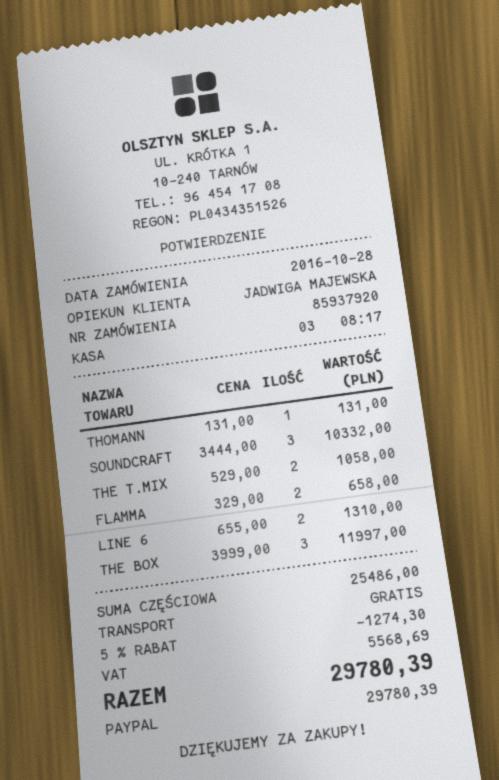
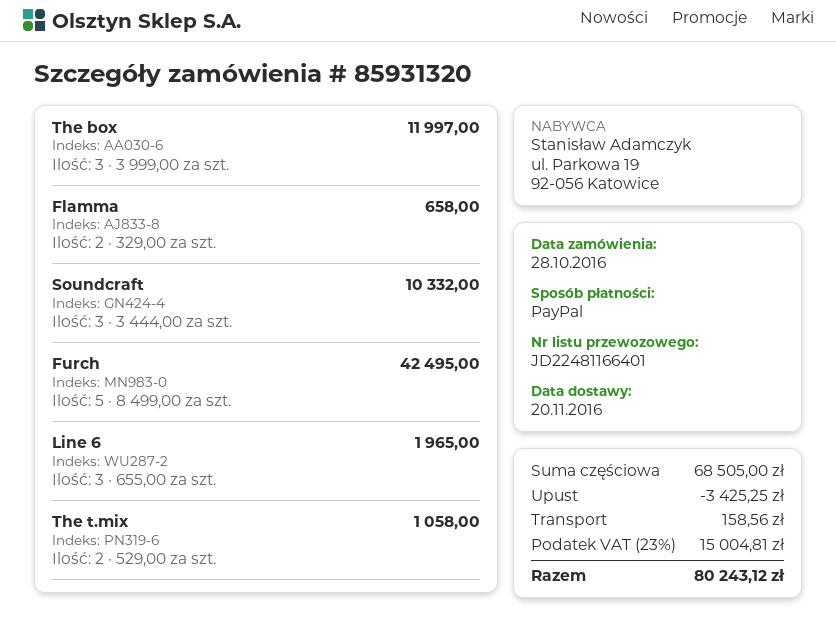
order number: 85937920 -> 85931320
THOMANN: 1 x 131.00 = 131.00 -> none
LINE 6: 2 x 655.00 = 1310.00 -> 3 x 655.00 = 1965.00
Furch: none -> 5 x 8499.00 = 42495.00
subtotal: 25486.00 -> 68505.00
discount: 1274.30 -> 3425.25
shipping: 0.00 -> 158.56
tax: 5568.69 -> 15004.81
total: 29780.39 -> 80243.12

